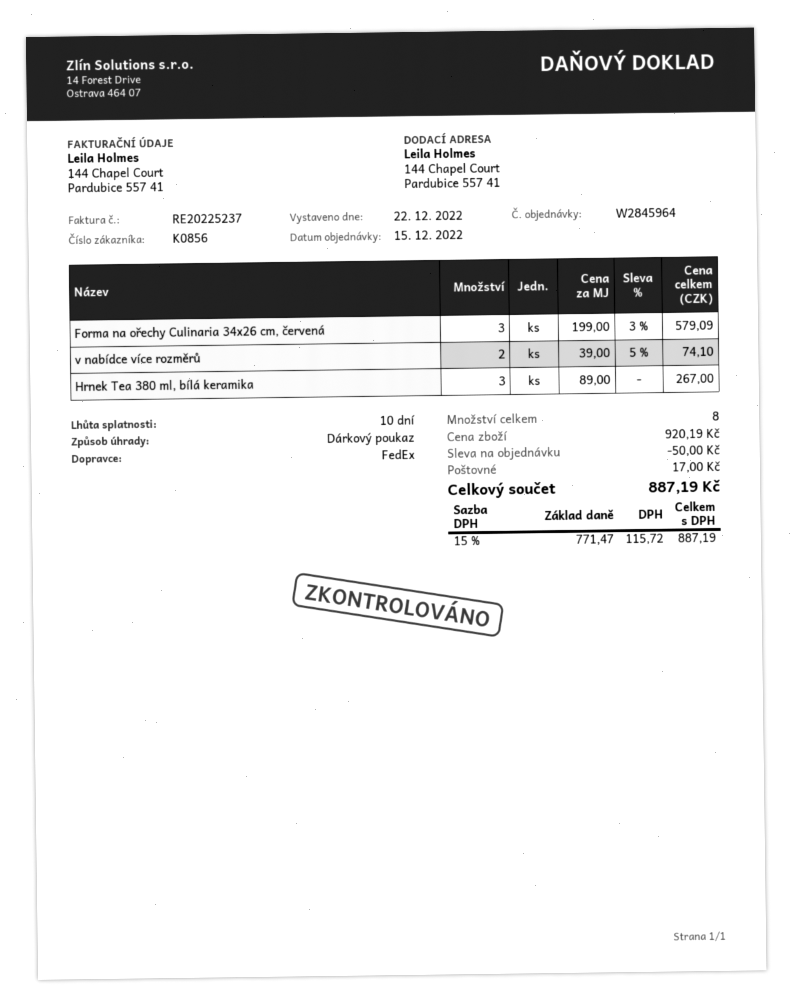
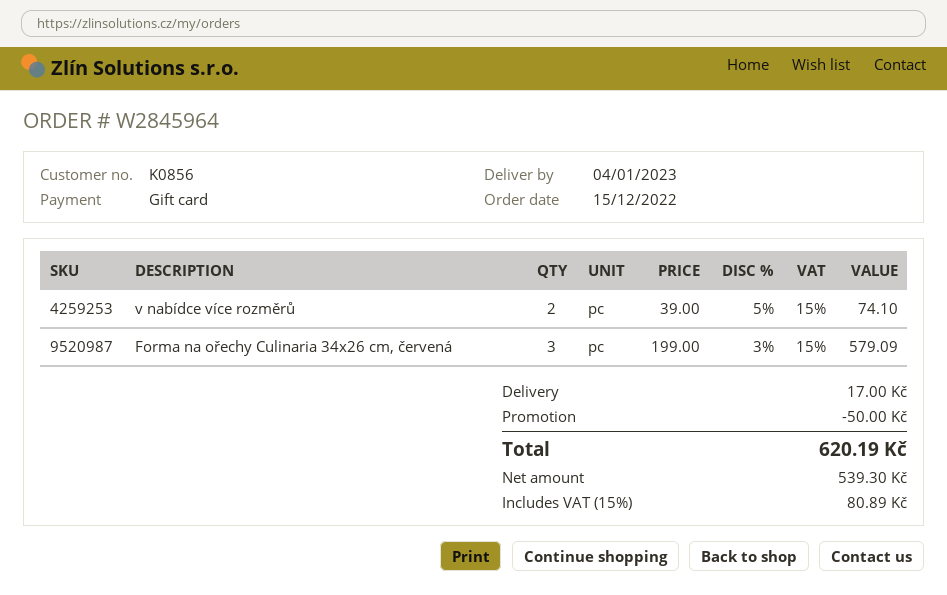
Hrnek Tea 380 ml, bílá keramika: 3 x 89.00 = 267.00 -> none
net: 771.47 -> 539.30
tax: 15% = 115.72 -> 15% = 80.89
total: 887.19 -> 620.19

